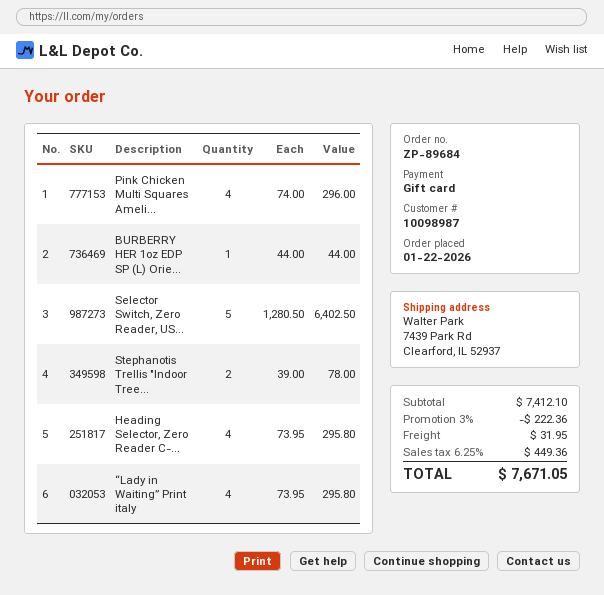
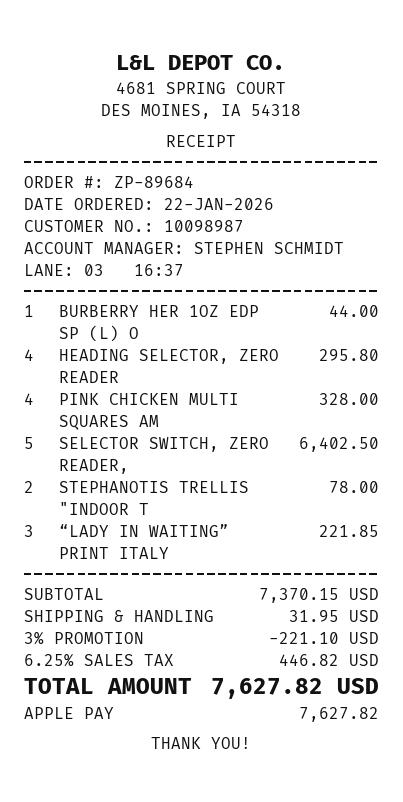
payment method: gift card -> Apple Pay
Pink Chicken Multi Squares Ameli...: 4 for 296.00 -> 4 for 328.00
“Lady in Waiting” Print italy: 4 for 295.80 -> 3 for 221.85
subtotal: 7412.10 -> 7370.15
discount: 3% = 222.36 -> 3% = 221.10
tax: 6.25% = 449.36 -> 6.25% = 446.82
total: 7671.05 -> 7627.82

